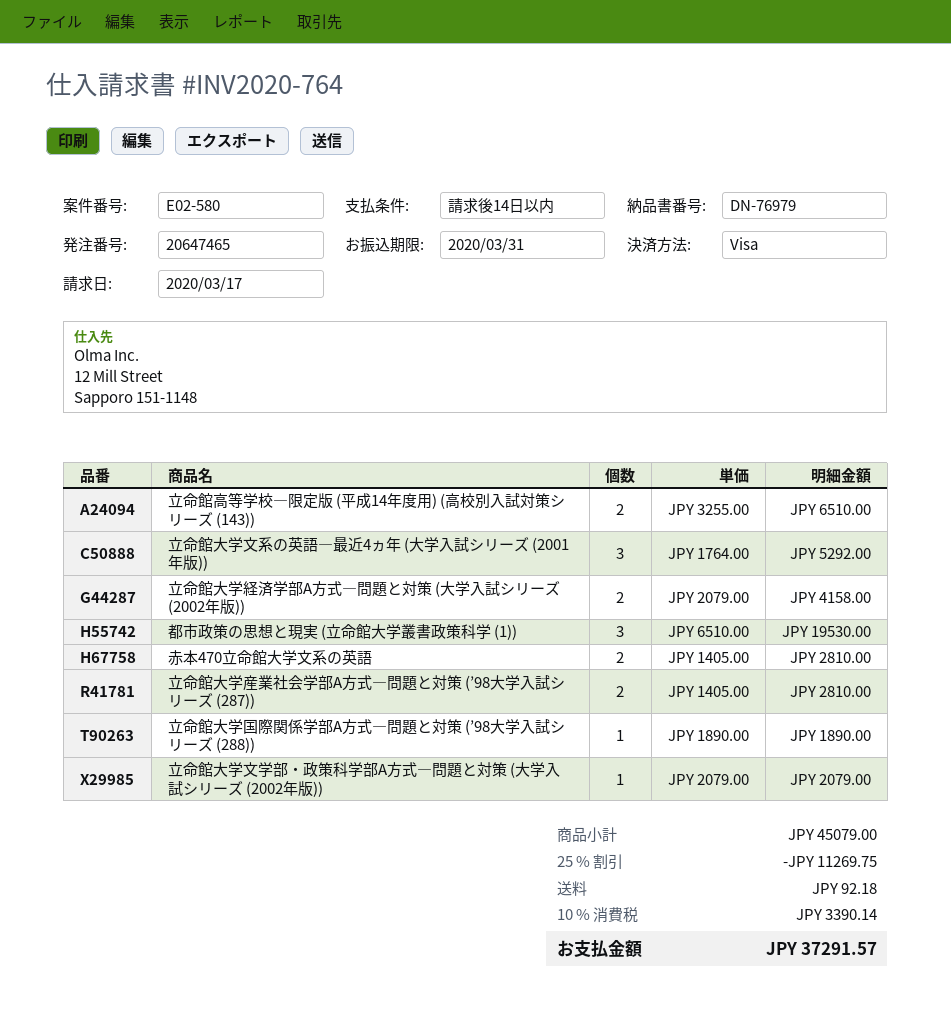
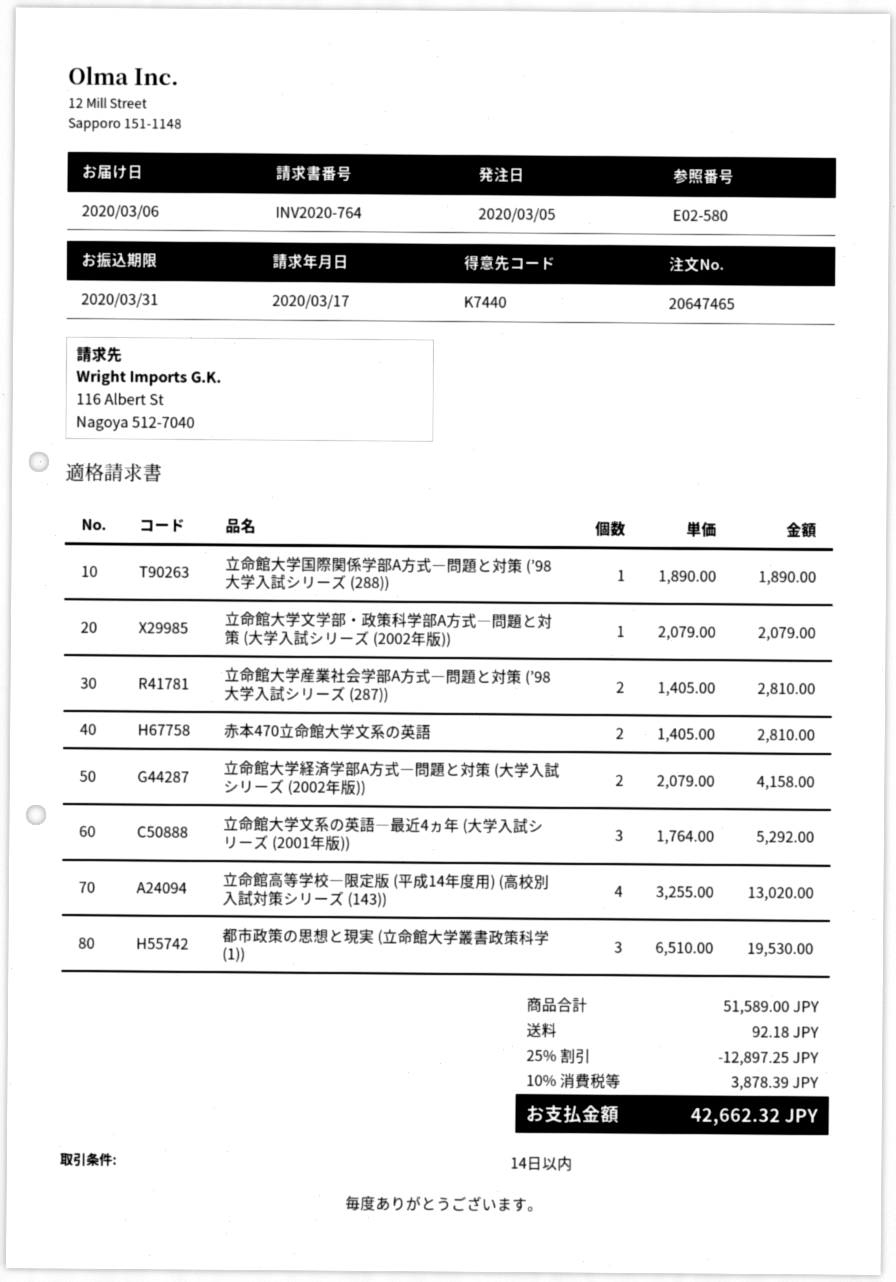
立命館高等学校―限定版 (平成14年度用) (高校別入試対策シリーズ (143)): 2 x 3255.00 = 6510.00 -> 4 x 3255.00 = 13020.00
subtotal: 45079.00 -> 51589.00
discount: 25% = 11269.75 -> 25% = 12897.25
tax: 10% = 3390.14 -> 10% = 3878.39
total: 37291.57 -> 42662.32

